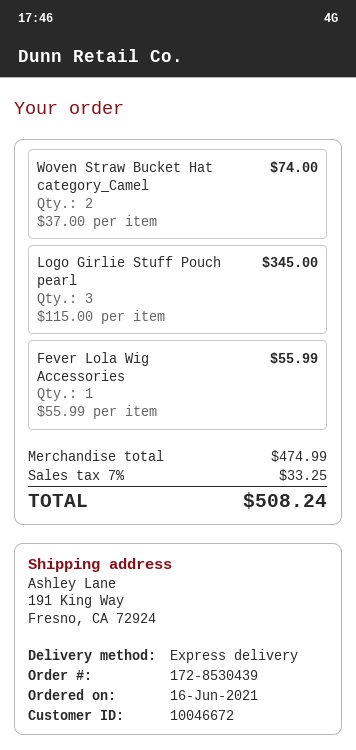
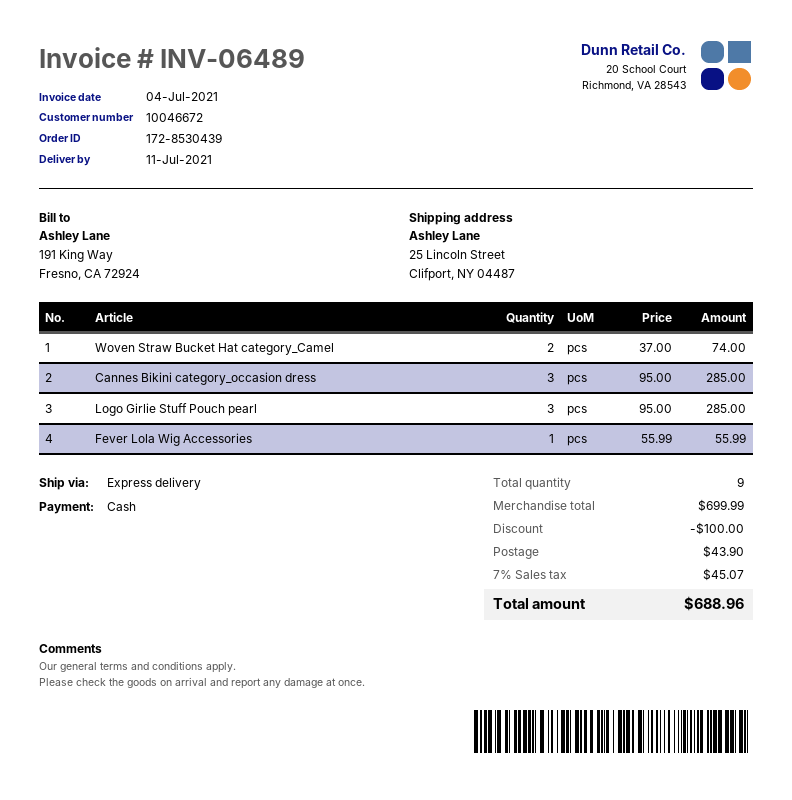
ship to: 191 King Way, Fresno, CA 72924 -> 25 Lincoln Street, Clifport, NY 04487
Logo Girlie Stuff Pouch pearl: 3 x 115.00 = 345.00 -> 3 x 95.00 = 285.00
Cannes Bikini category_occasion dress: none -> 3 x 95.00 = 285.00
subtotal: 474.99 -> 699.99
discount: none -> 100.00
shipping: none -> 43.90
tax: 7% = 33.25 -> 7% = 45.07
total: 508.24 -> 688.96

